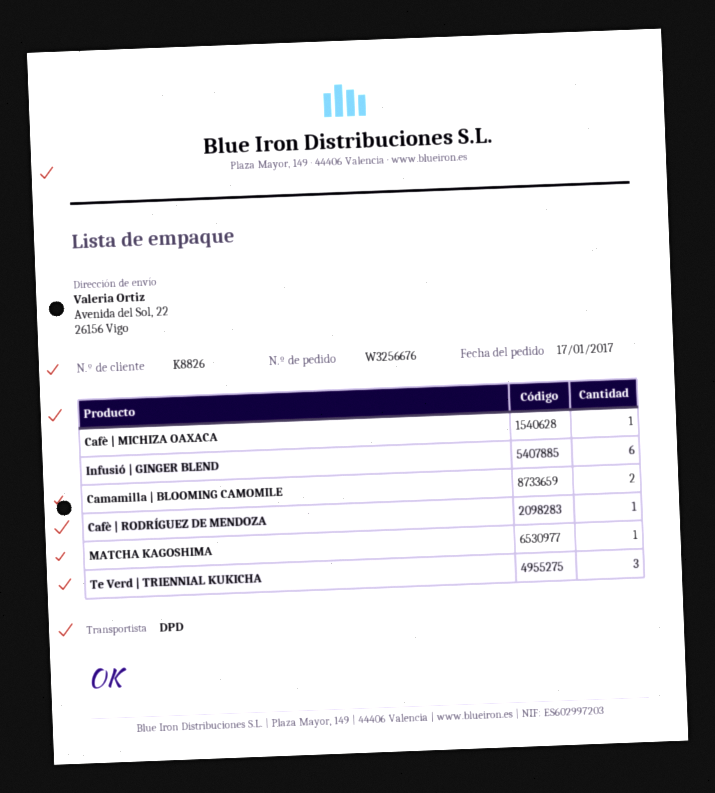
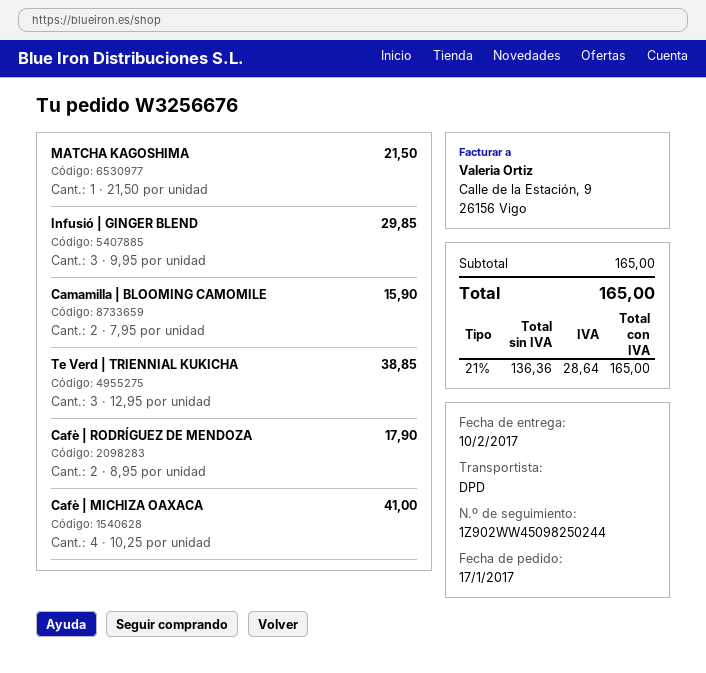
Cafè | MICHIZA OAXACA: 1 -> 4
Infusió | GINGER BLEND: 6 -> 3
Cafè | RODRÍGUEZ DE MENDOZA: 1 -> 2

